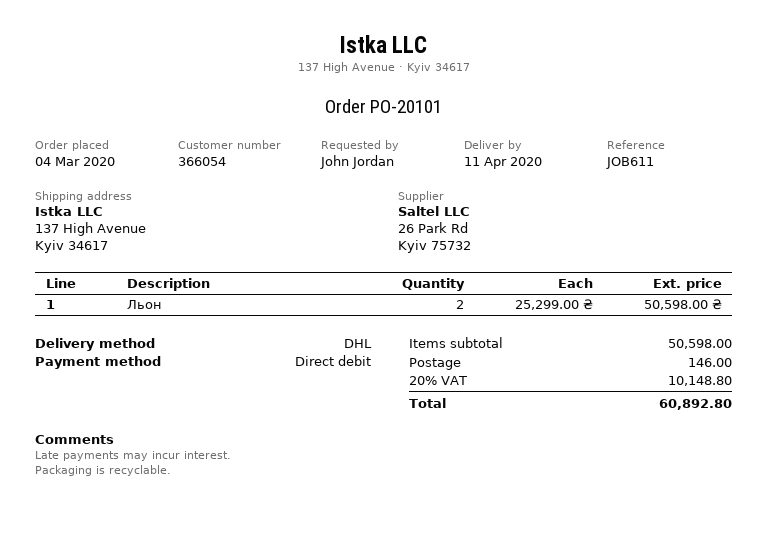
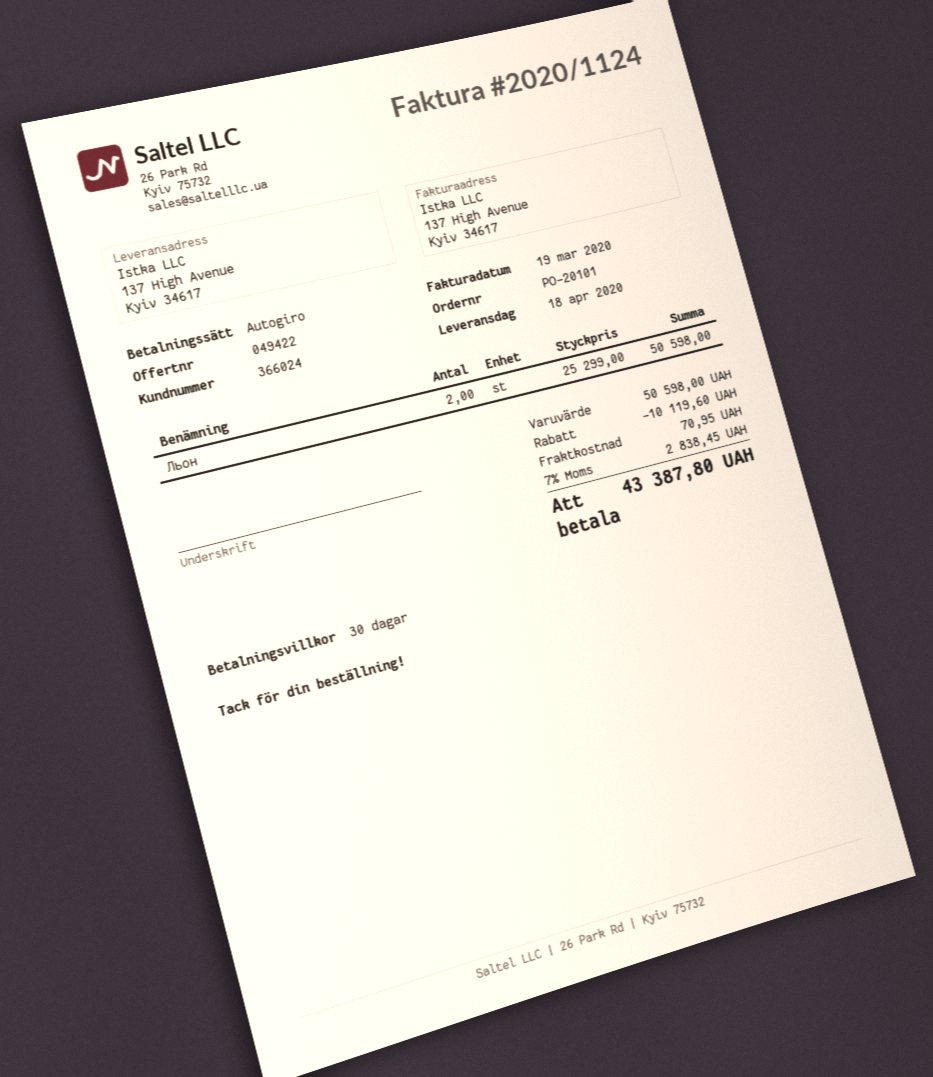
delivery date: 2020-04-11 -> 2020-04-18
customer number: 366054 -> 366024
discount: none -> 10119.60
shipping: 146.00 -> 70.95
tax: 20% = 10148.80 -> 7% = 2838.45
total: 60892.80 -> 43387.80

